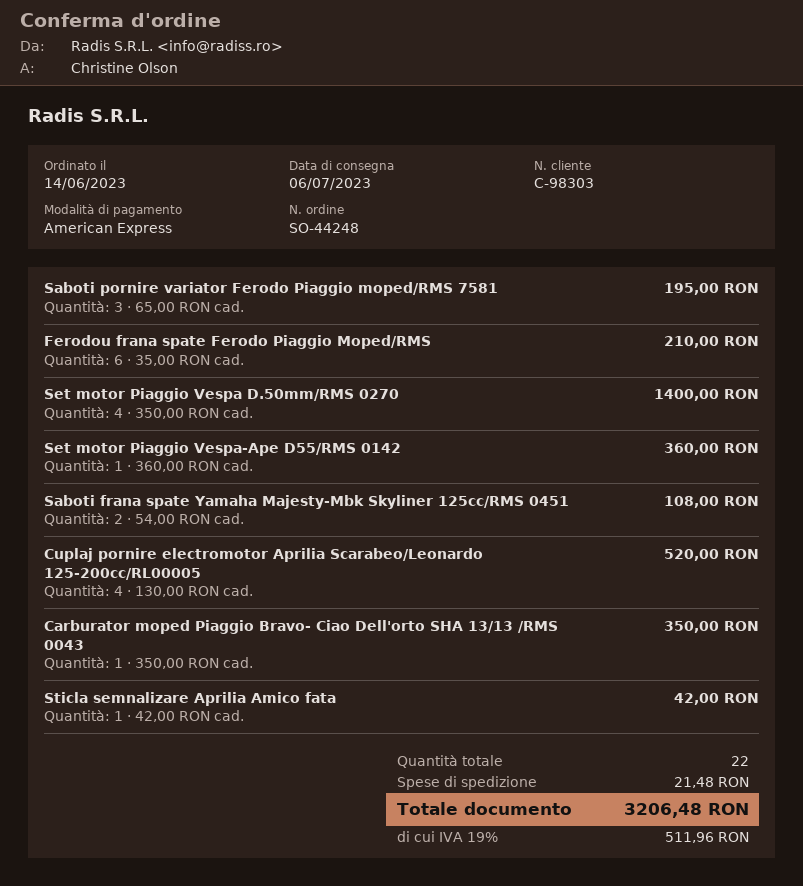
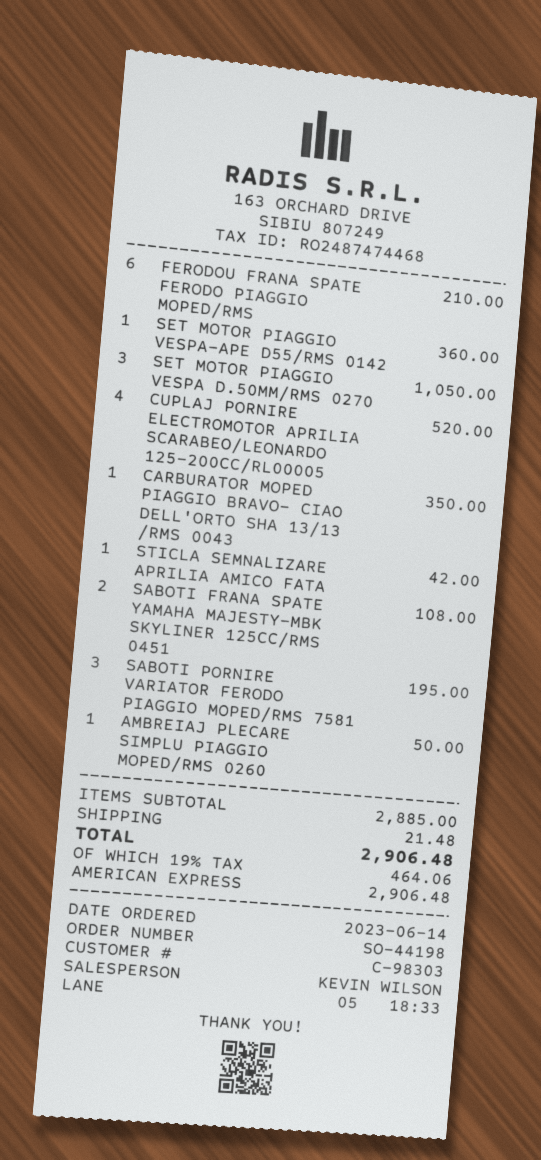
order number: SO-44248 -> SO-44198
Set motor Piaggio Vespa D.50mm/RMS 0270: 4 for 1400.00 -> 3 for 1050.00
AMBREIAJ PLECARE SIMPLU PIAGGIO MOPED/RMS 0260: none -> 1 for 50.00
tax: 19% = 511.96 -> 19% = 464.06
total: 3206.48 -> 2906.48

